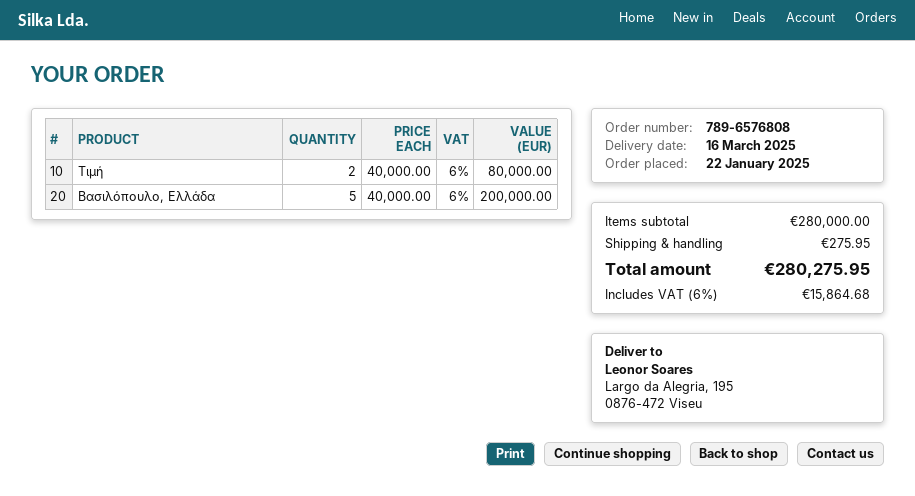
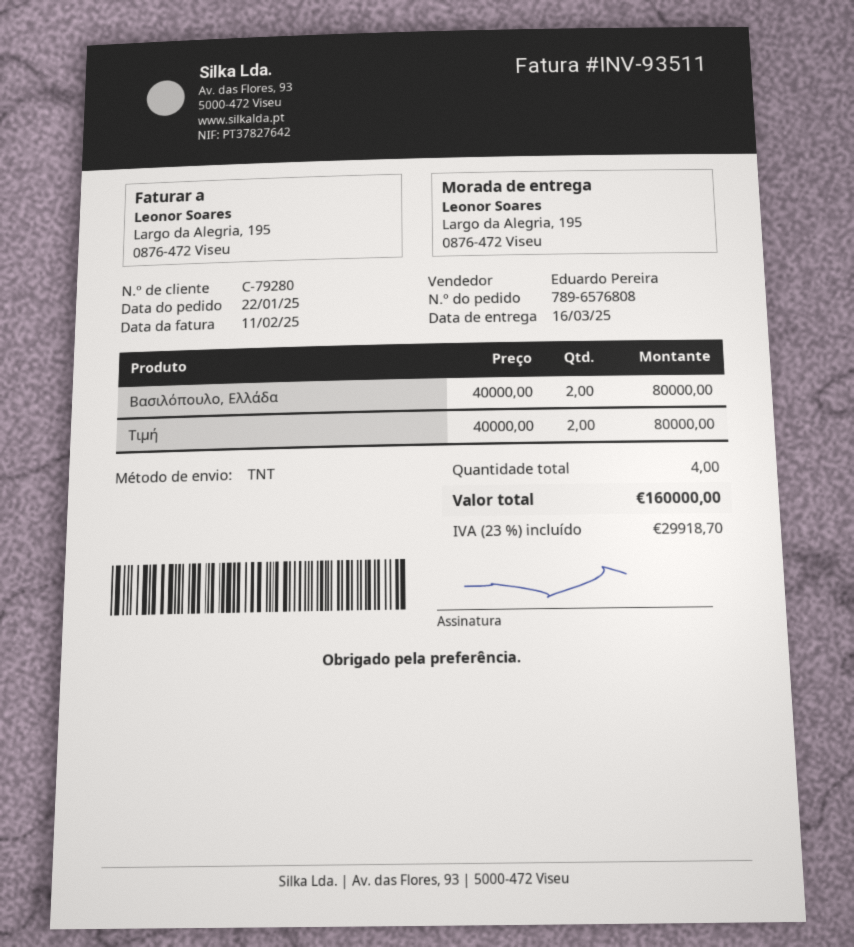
Βασιλόπουλο, Ελλάδα: 5 x 40000.00 = 200000.00 -> 2 x 40000.00 = 80000.00
shipping: 275.95 -> none
tax: 6% = 15864.68 -> 23% = 29918.70
total: 280275.95 -> 160000.00

